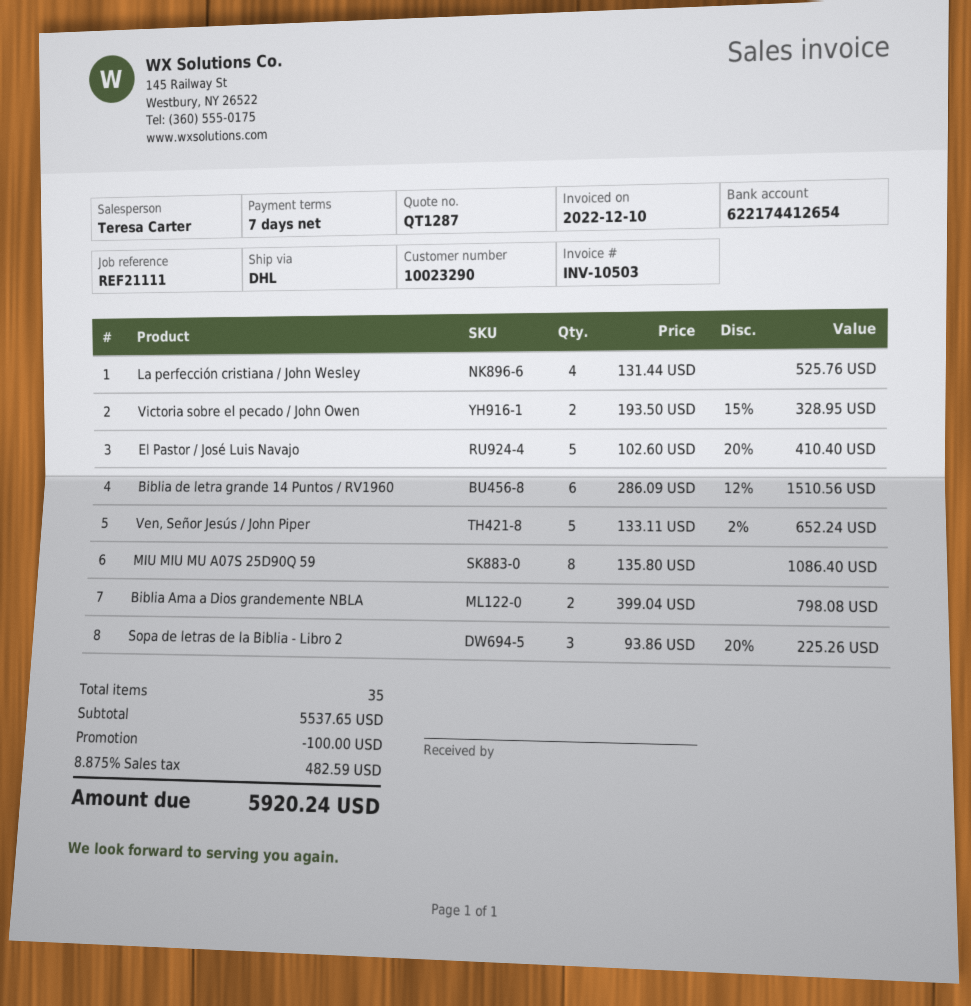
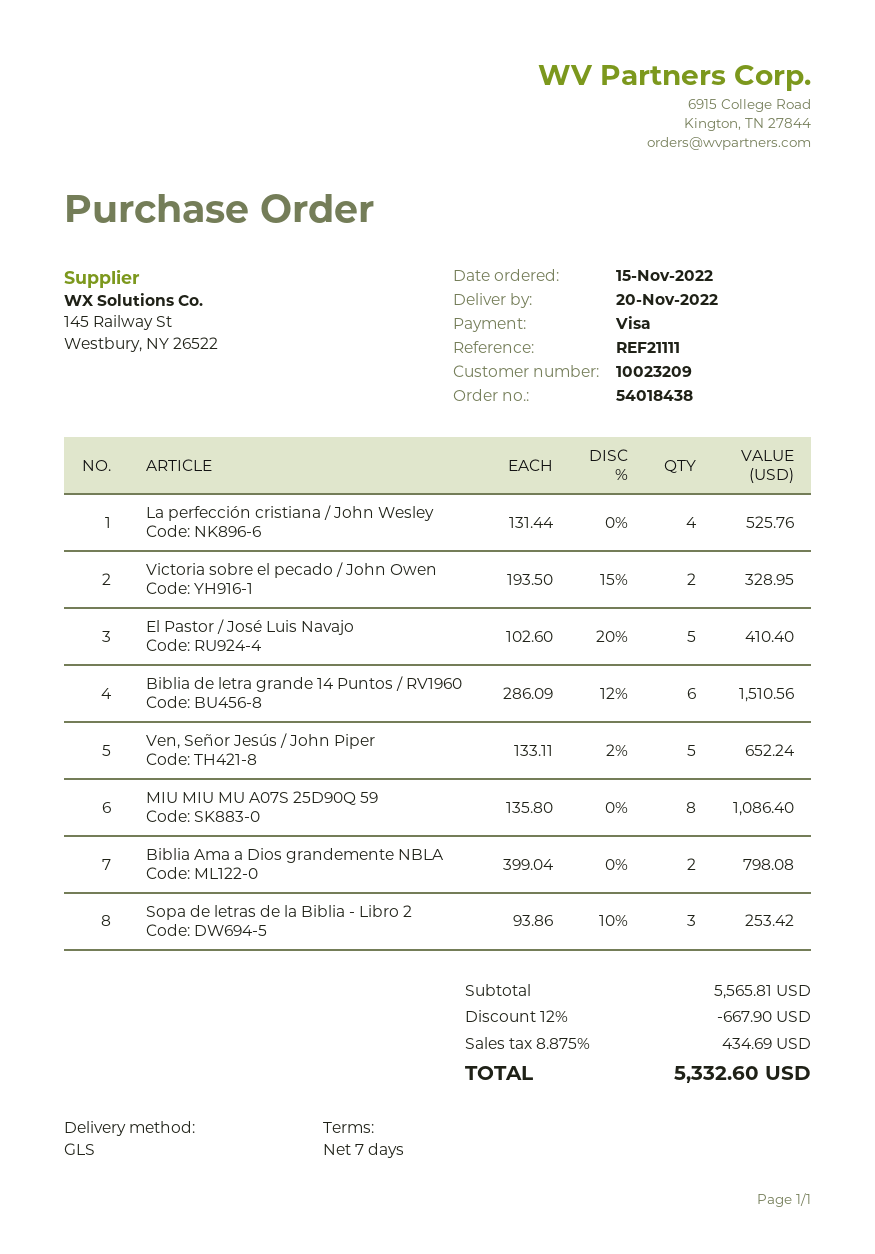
customer number: 10023290 -> 10023209
shipping method: DHL -> GLS
Sopa de letras de la Biblia - Libro 2: 3 x 93.86 - 20% = 225.26 -> 3 x 93.86 - 10% = 253.42
subtotal: 5537.65 -> 5565.81
discount: 100.00 -> 667.90
tax: 8.875% = 482.59 -> 8.875% = 434.69
total: 5920.24 -> 5332.60

